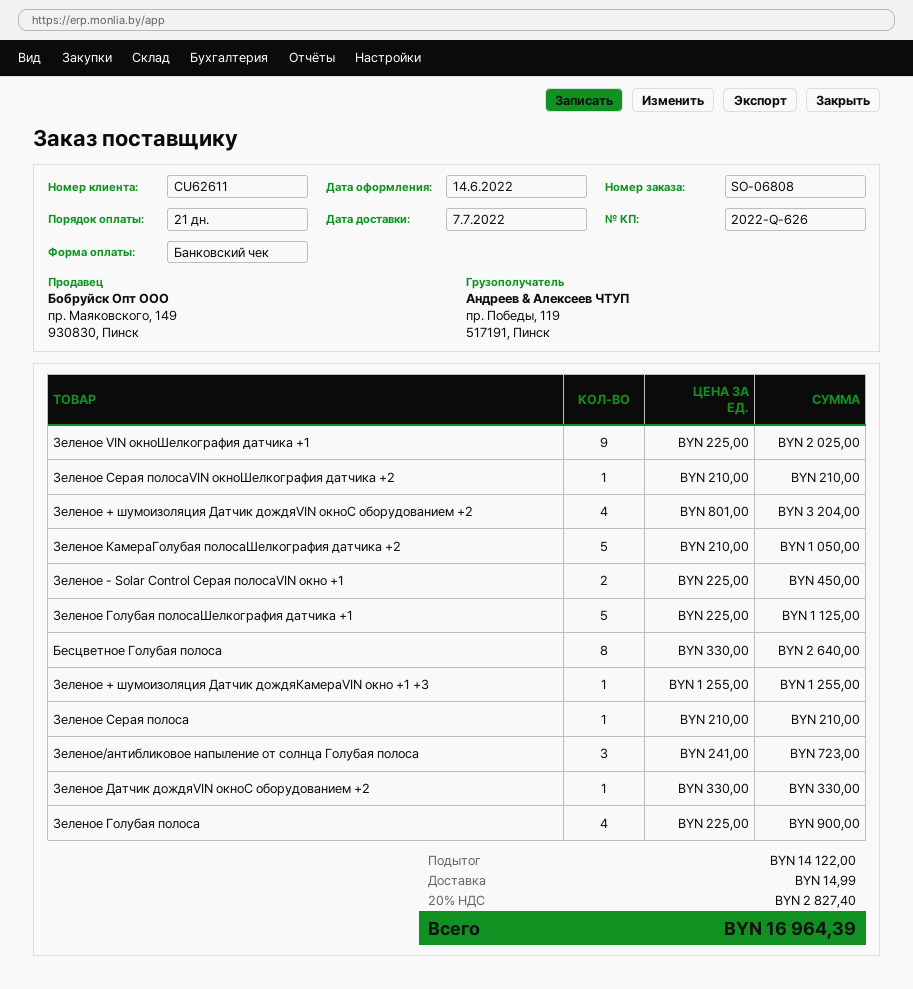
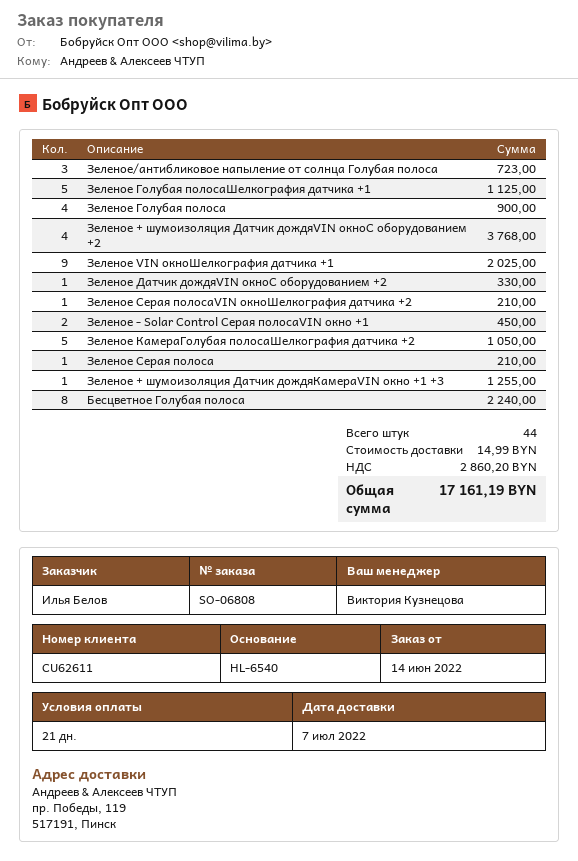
Зеленое + шумоизоляция Датчик дождяVIN окноС оборудованием +2: 4 for 3204.00 -> 4 for 3768.00
Бесцветное Голубая полоса: 8 for 2640.00 -> 8 for 2240.00
tax: 2827.40 -> 2860.20
total: 16964.39 -> 17161.19

